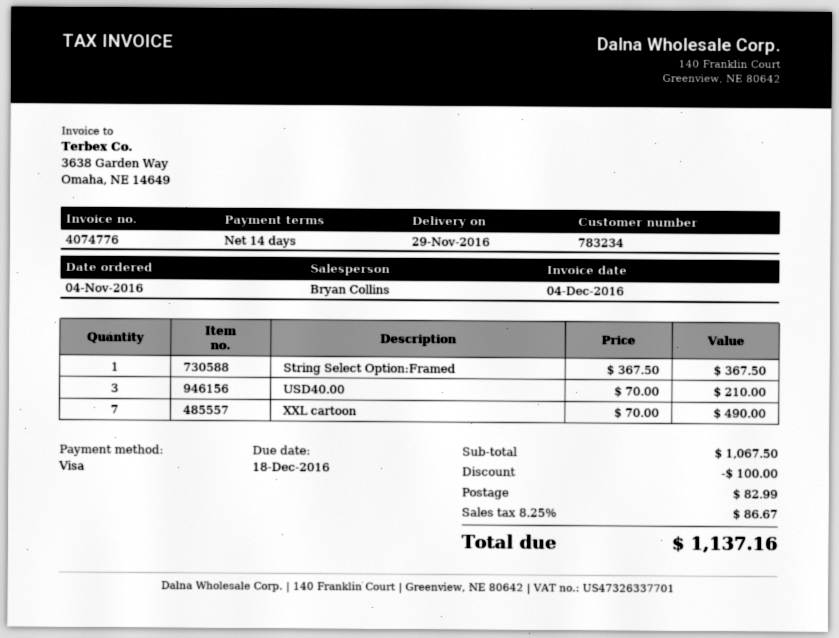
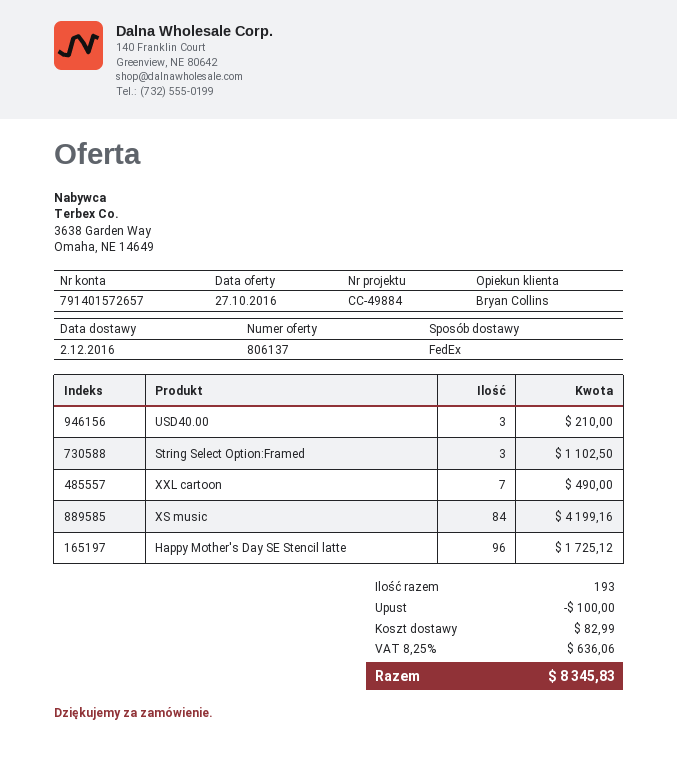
delivery date: 2016-11-29 -> 2016-12-02
String Select Option:Framed: 1 for 367.50 -> 3 for 1102.50
XS music: none -> 84 for 4199.16
Happy Mother's Day SE Stencil latte: none -> 96 for 1725.12
tax: 8.25% = 86.67 -> 8.25% = 636.06
total: 1137.16 -> 8345.83

